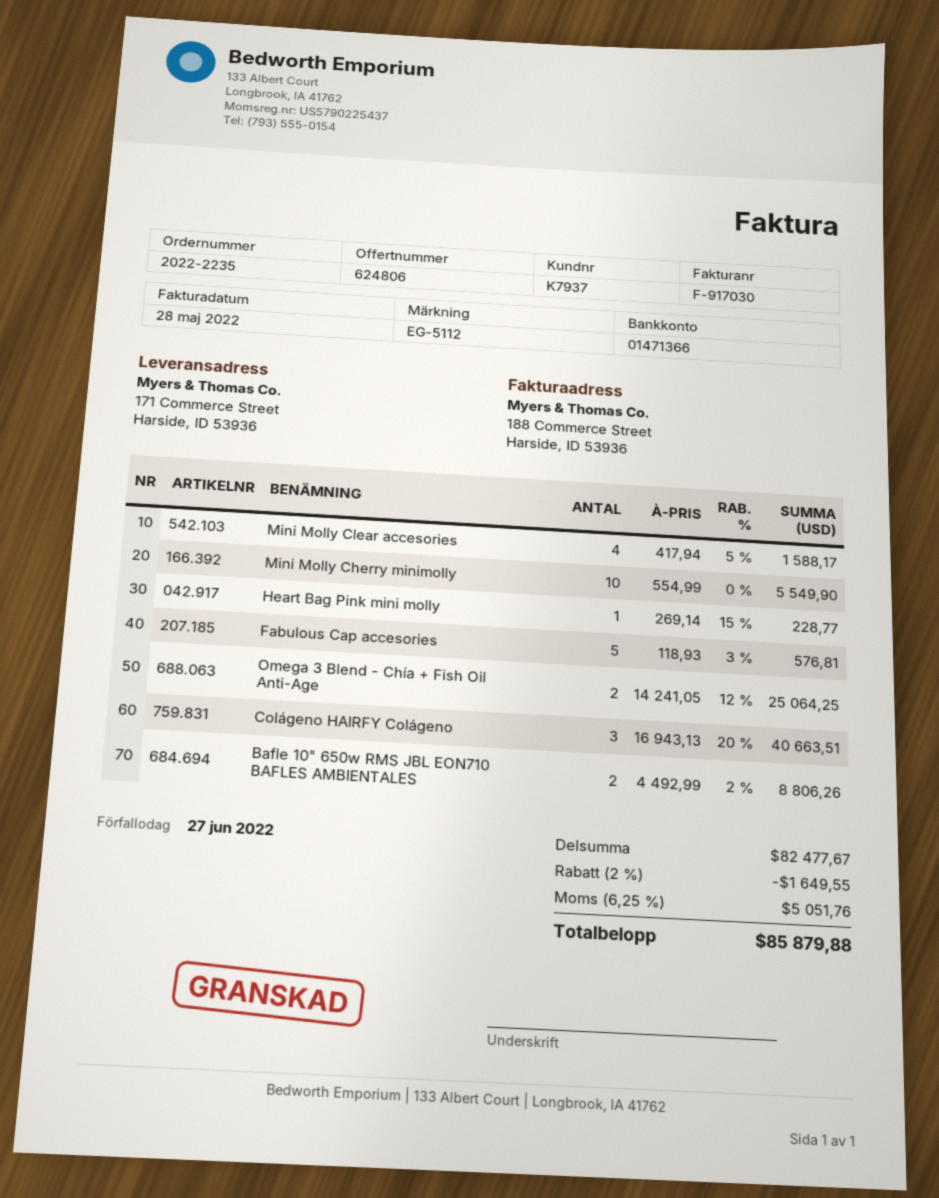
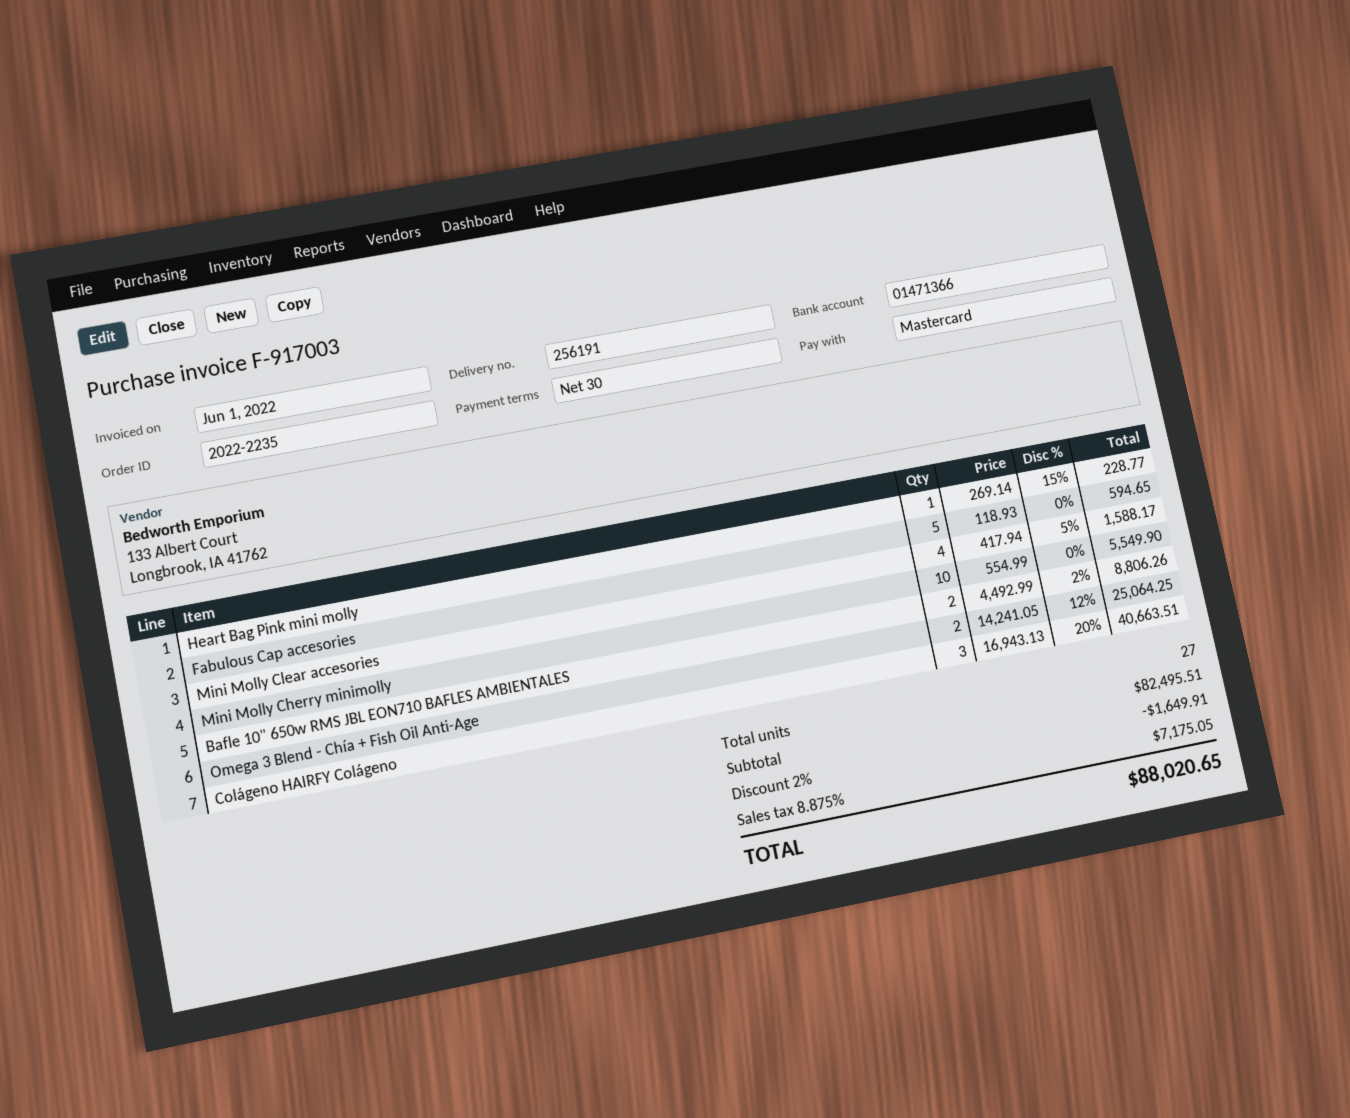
invoice number: F-917030 -> F-917003
invoice date: 2022-05-28 -> 2022-06-01
Fabulous Cap accesories: 5 x 118.93 - 3% = 576.81 -> 5 x 118.93 = 594.65
subtotal: 82477.67 -> 82495.51
discount: 2% = 1649.55 -> 2% = 1649.91
tax: 6.25% = 5051.76 -> 8.875% = 7175.05
total: 85879.88 -> 88020.65

